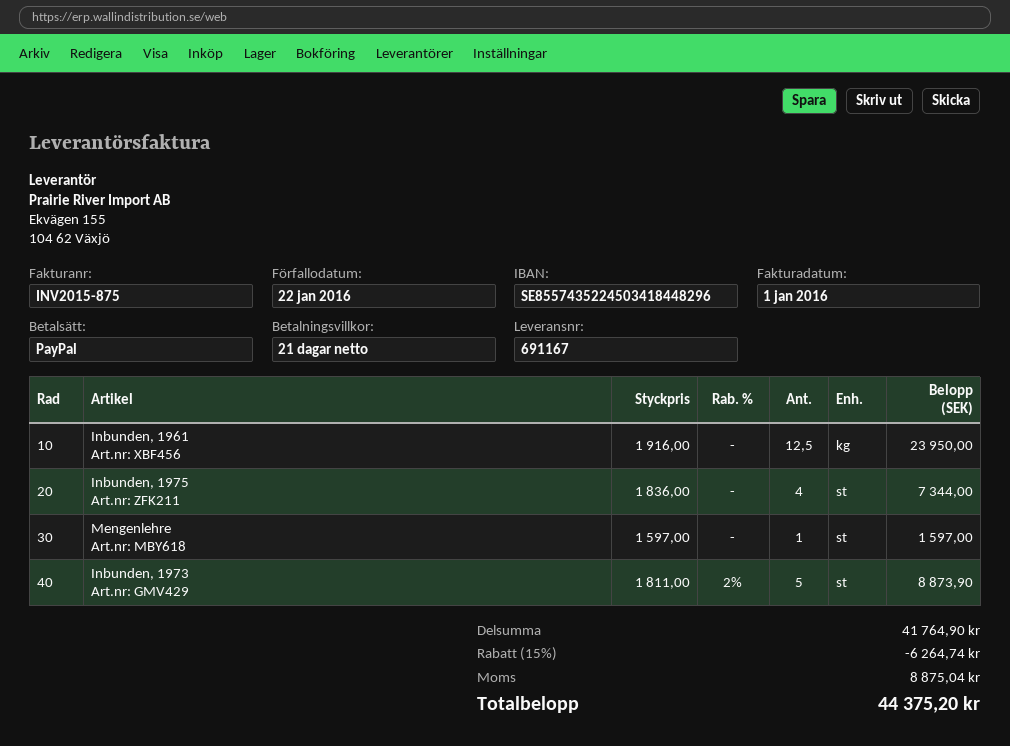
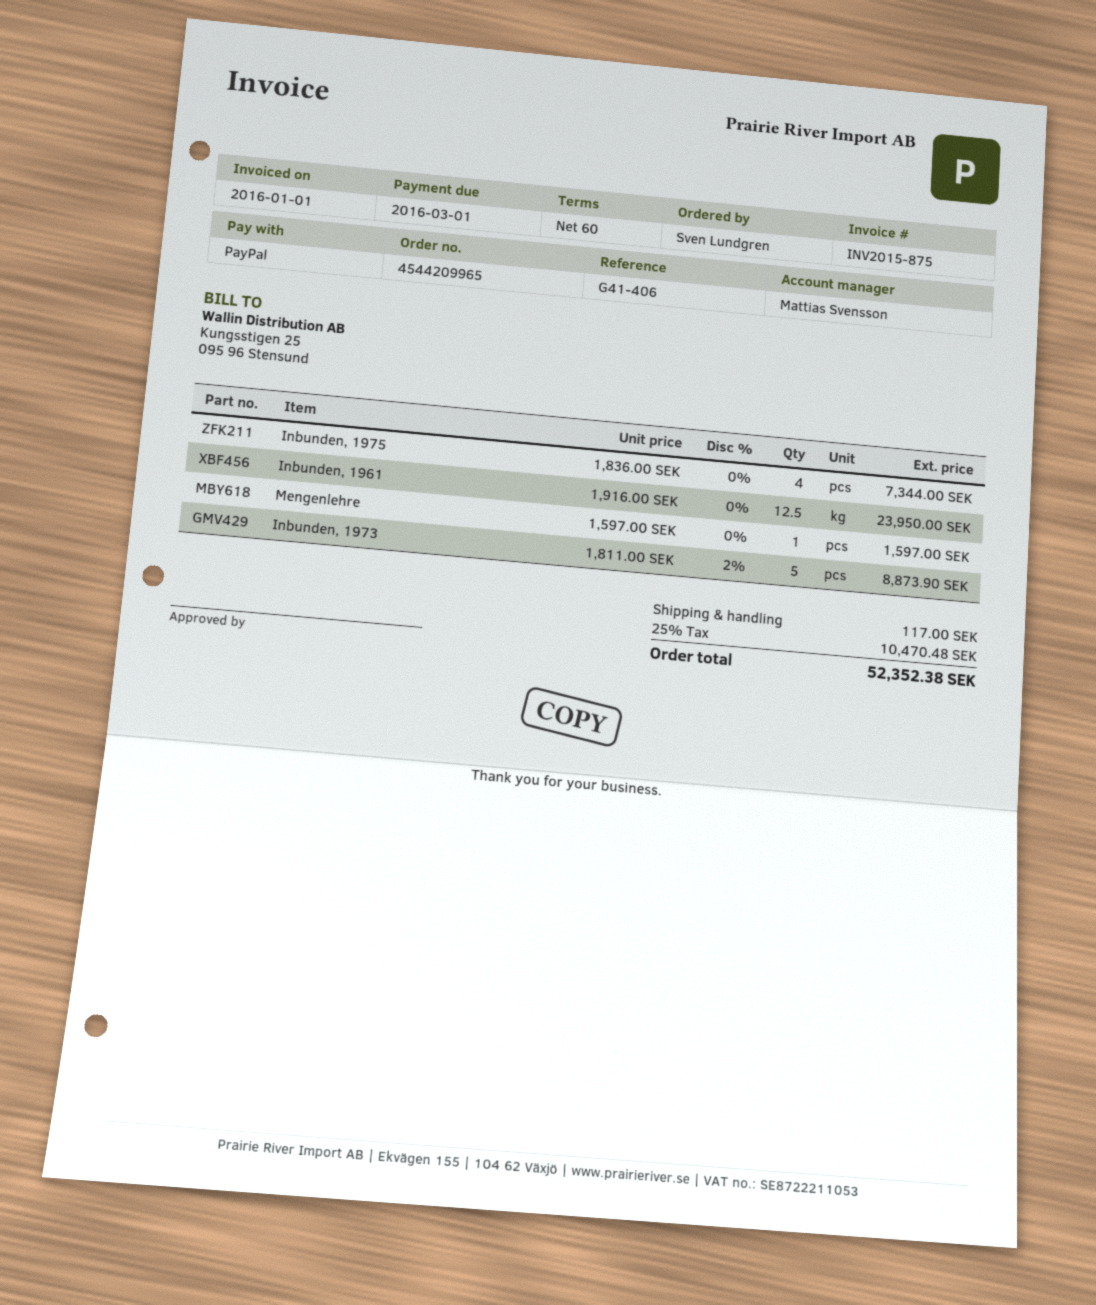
payment terms: 21 days -> 60 days
due date: 2016-01-22 -> 2016-03-01
discount: 15% = 6264.74 -> none
shipping: none -> 117.00
tax: 8875.04 -> 10470.48
total: 44375.20 -> 52352.38

